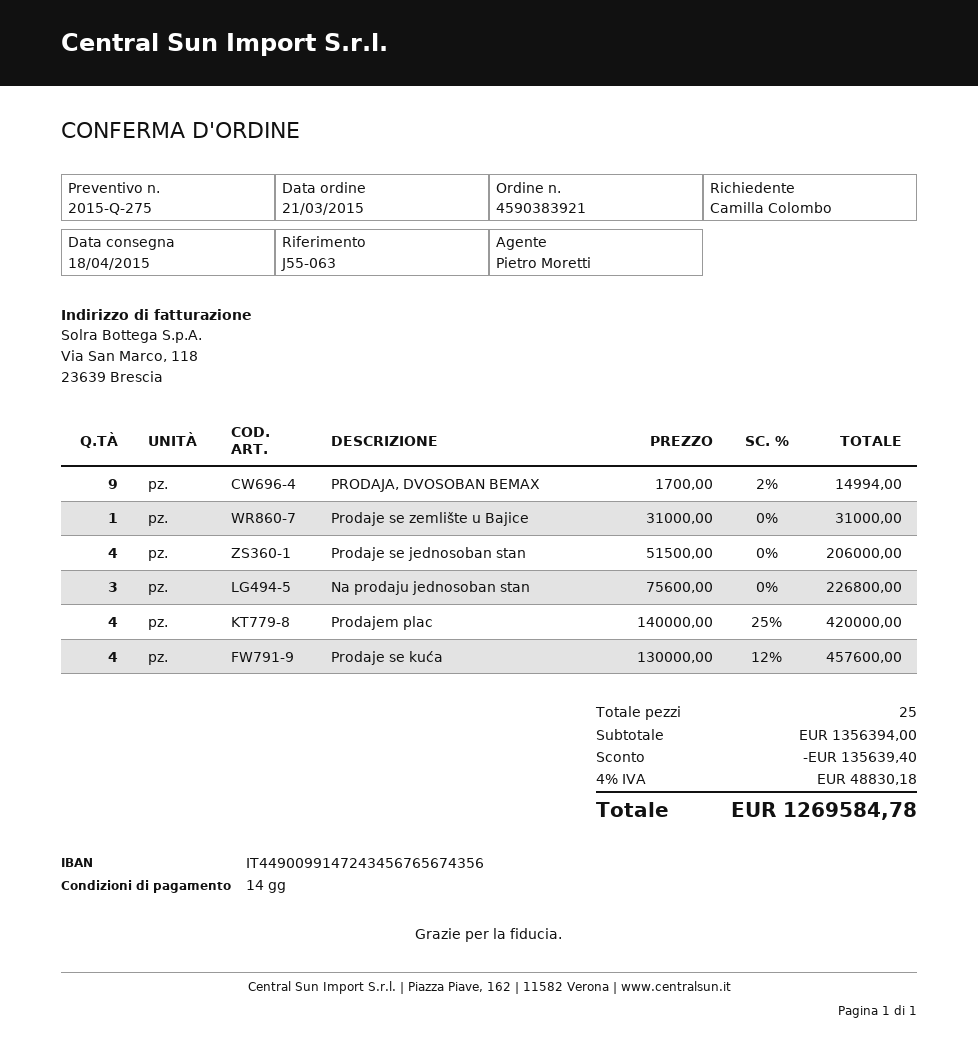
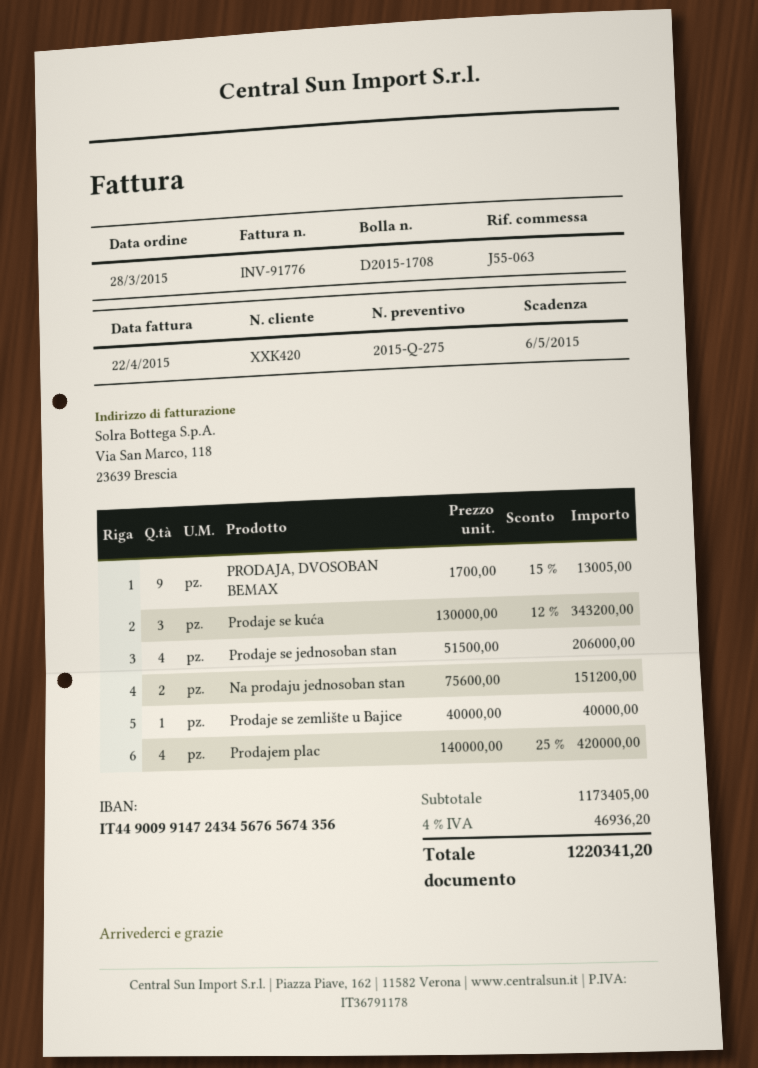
order date: 2015-03-21 -> 2015-03-28
PRODAJA, DVOSOBAN BEMAX: 9 x 1700.00 - 2% = 14994.00 -> 9 x 1700.00 - 15% = 13005.00
Prodaje se zemlište u Bajice: 1 x 31000.00 = 31000.00 -> 1 x 40000.00 = 40000.00
Na prodaju jednosoban stan: 3 x 75600.00 = 226800.00 -> 2 x 75600.00 = 151200.00
Prodaje se kuća: 4 x 130000.00 - 12% = 457600.00 -> 3 x 130000.00 - 12% = 343200.00
subtotal: 1356394.00 -> 1173405.00
discount: 135639.40 -> none
tax: 4% = 48830.18 -> 4% = 46936.20
total: 1269584.78 -> 1220341.20

